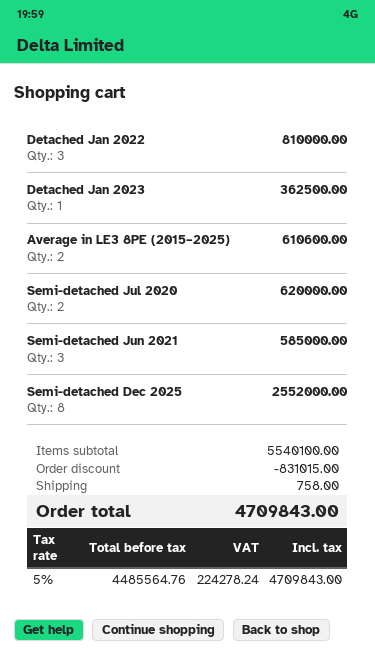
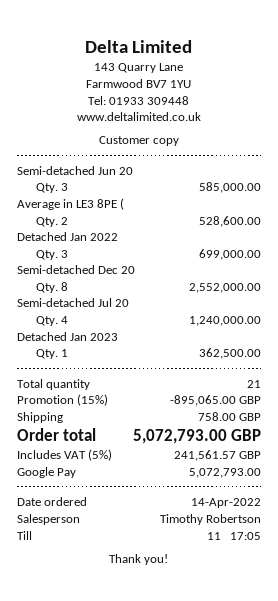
Detached Jan 2022: 3 for 810000.00 -> 3 for 699000.00
Average in LE3 8PE (2015–2025): 2 for 610600.00 -> 2 for 528600.00
Semi-detached Jul 2020: 2 for 620000.00 -> 4 for 1240000.00
discount: 831015.00 -> 895065.00
tax: 5% = 224278.24 -> 5% = 241561.57
total: 4709843.00 -> 5072793.00

